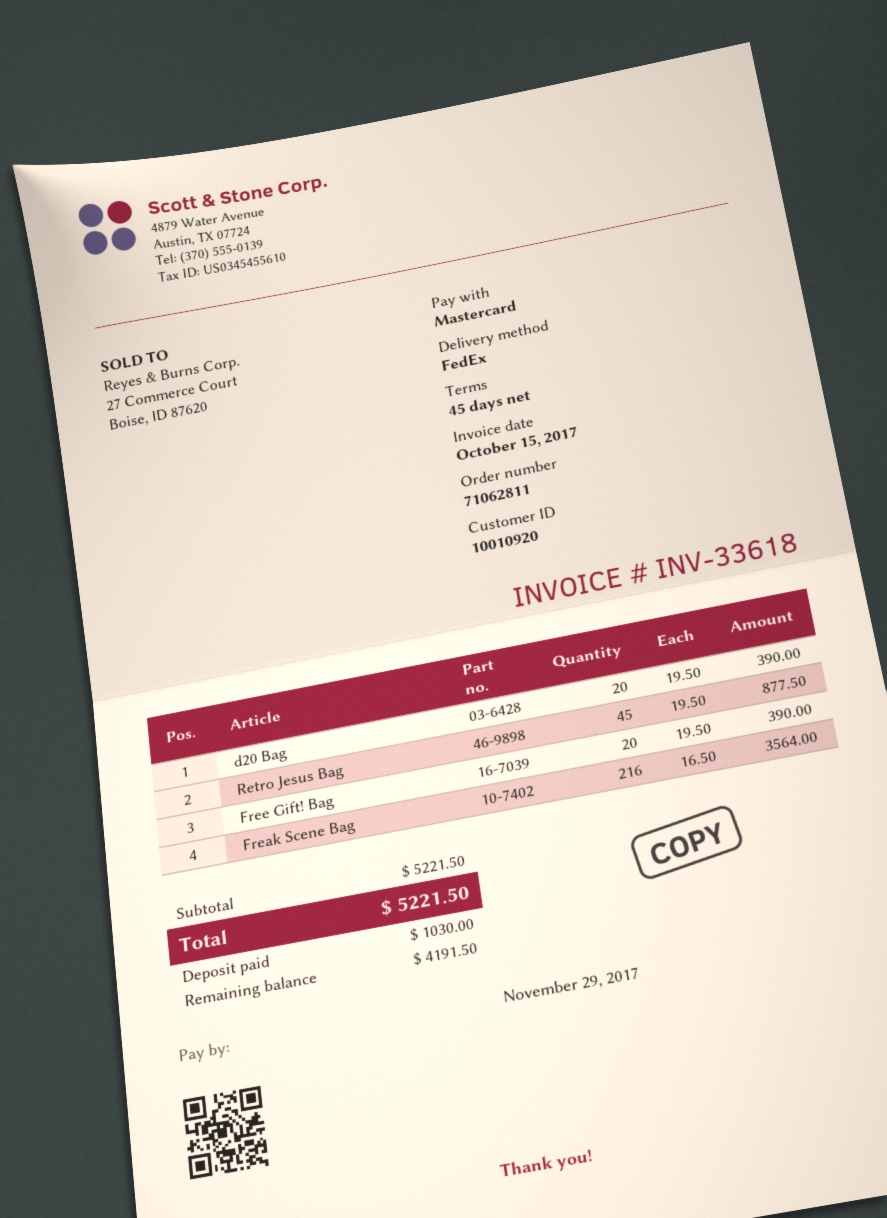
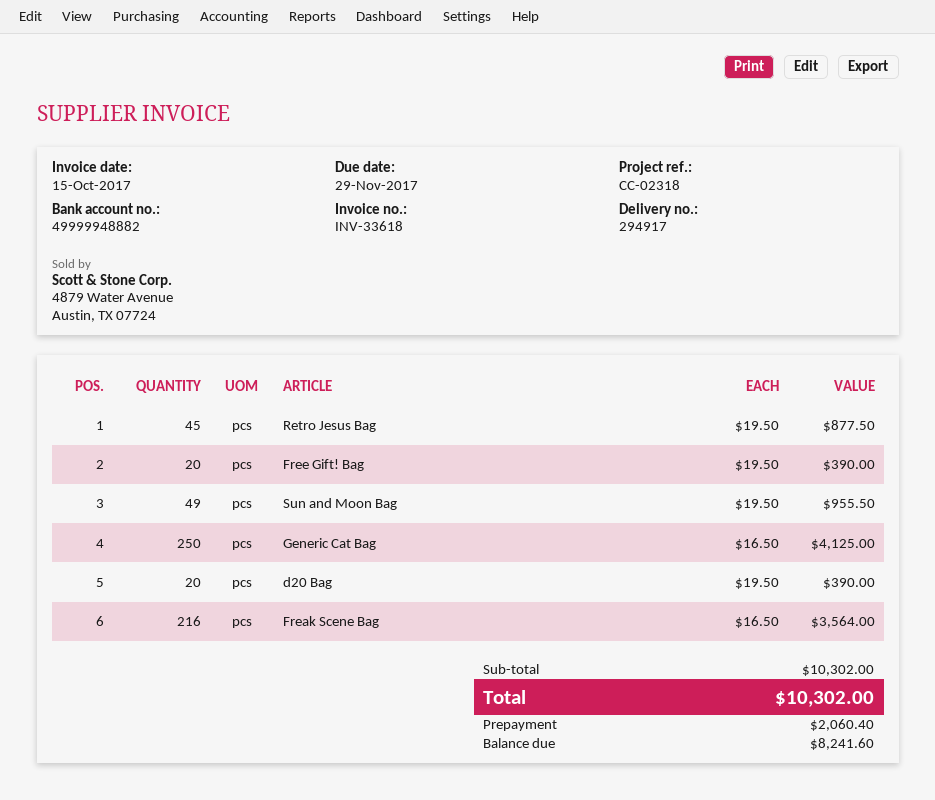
Sun and Moon Bag: none -> 49 x 19.50 = 955.50
Generic Cat Bag: none -> 250 x 16.50 = 4125.00
subtotal: 5221.50 -> 10302.00
total: 5221.50 -> 10302.00
deposit: 1030.00 -> 2060.40
balance: 4191.50 -> 8241.60

